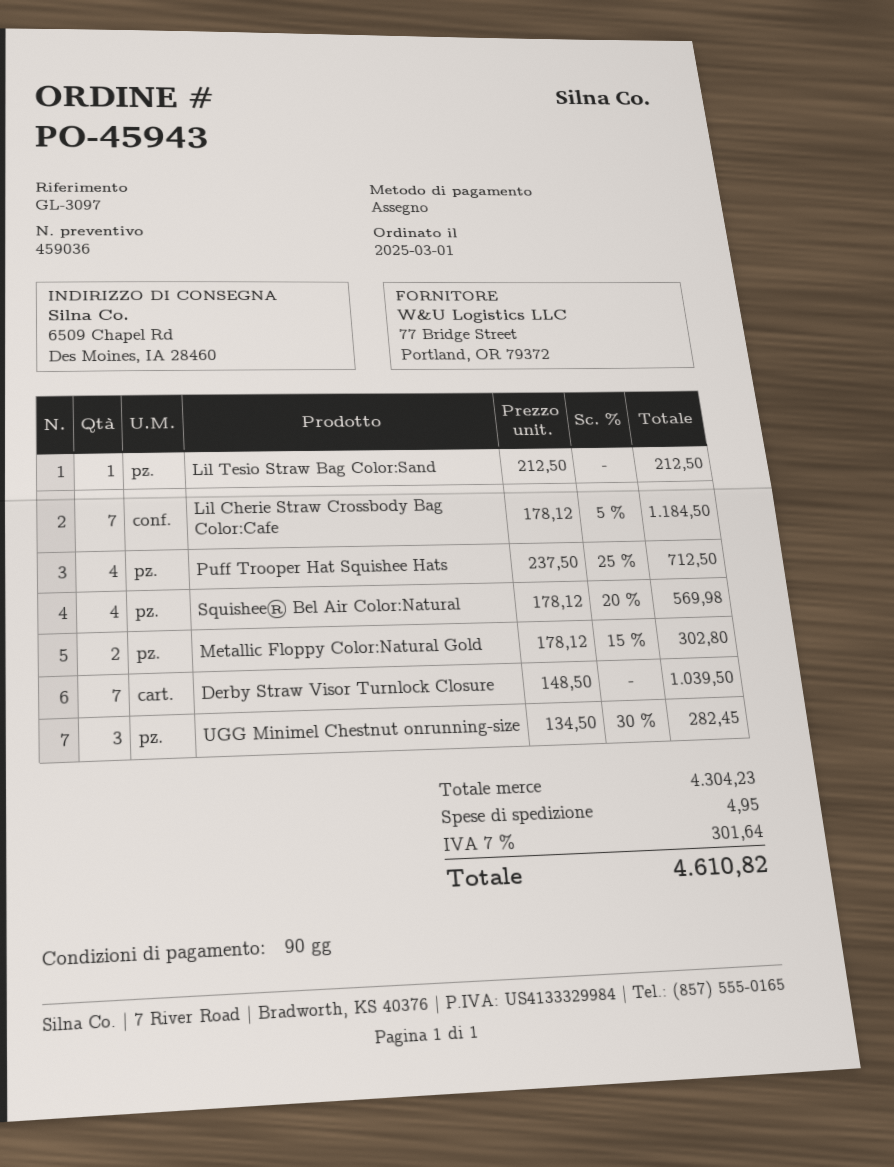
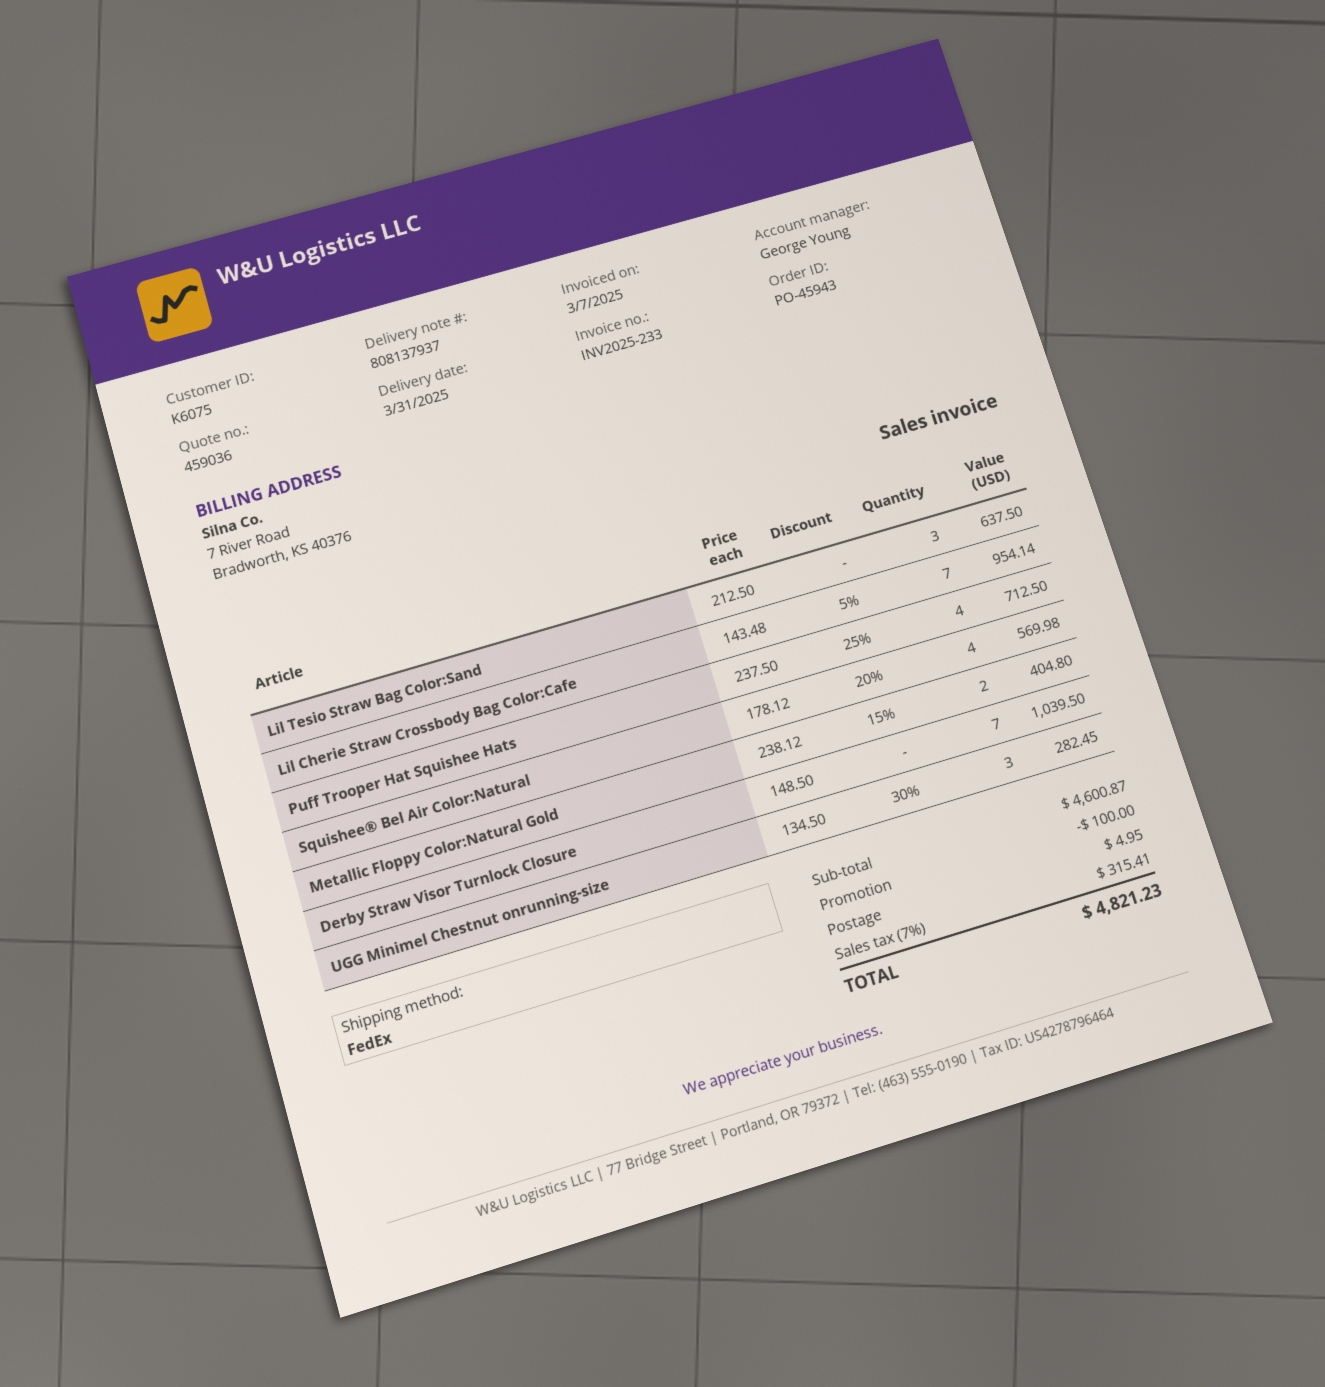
Lil Tesio Straw Bag Color:Sand: 1 x 212.50 = 212.50 -> 3 x 212.50 = 637.50
Lil Cherie Straw Crossbody Bag Color:Cafe: 7 x 178.12 - 5% = 1184.50 -> 7 x 143.48 - 5% = 954.14
Metallic Floppy Color:Natural Gold: 2 x 178.12 - 15% = 302.80 -> 2 x 238.12 - 15% = 404.80
subtotal: 4304.23 -> 4600.87
discount: none -> 100.00
tax: 7% = 301.64 -> 7% = 315.41
total: 4610.82 -> 4821.23

